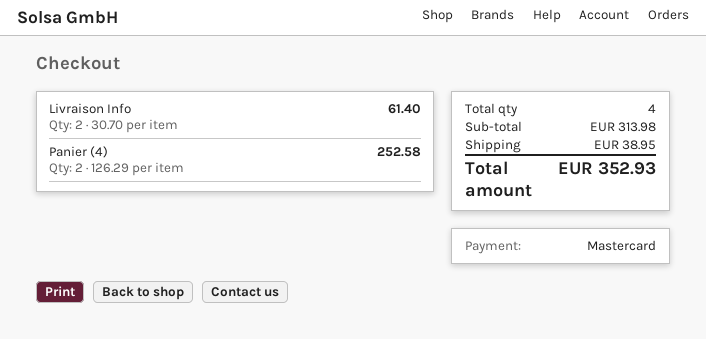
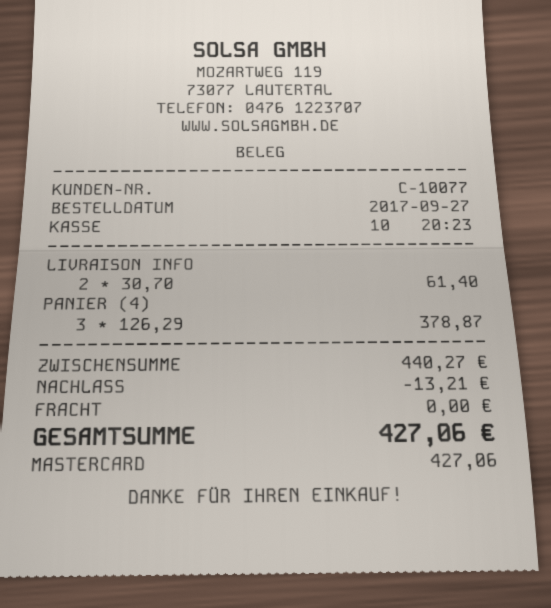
Panier (4): 2 x 126.29 = 252.58 -> 3 x 126.29 = 378.87
subtotal: 313.98 -> 440.27
discount: none -> 13.21
shipping: 38.95 -> 0.00
total: 352.93 -> 427.06

